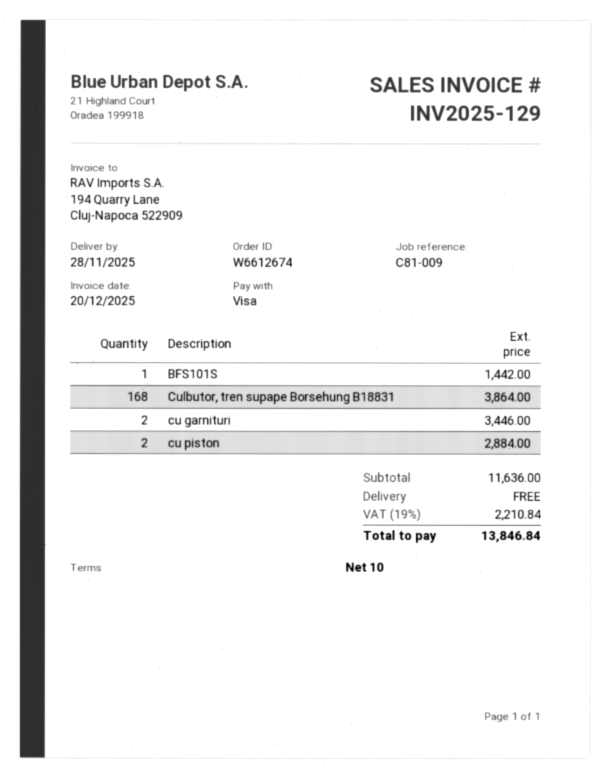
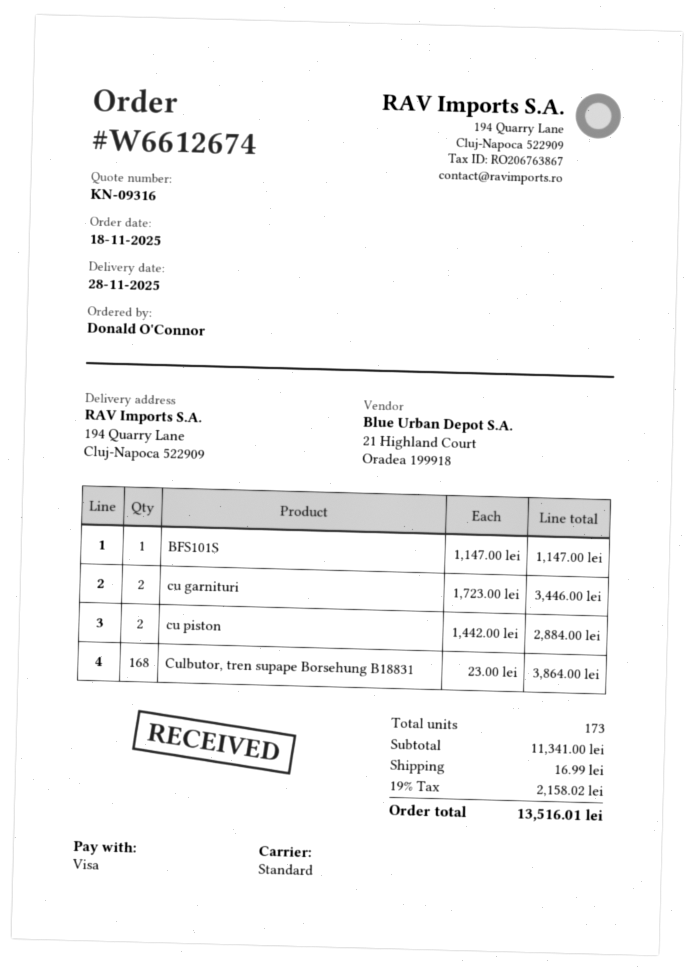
BFS101S: 1 for 1442.00 -> 1 for 1147.00
subtotal: 11636.00 -> 11341.00
shipping: 0.00 -> 16.99
tax: 19% = 2210.84 -> 19% = 2158.02
total: 13846.84 -> 13516.01

